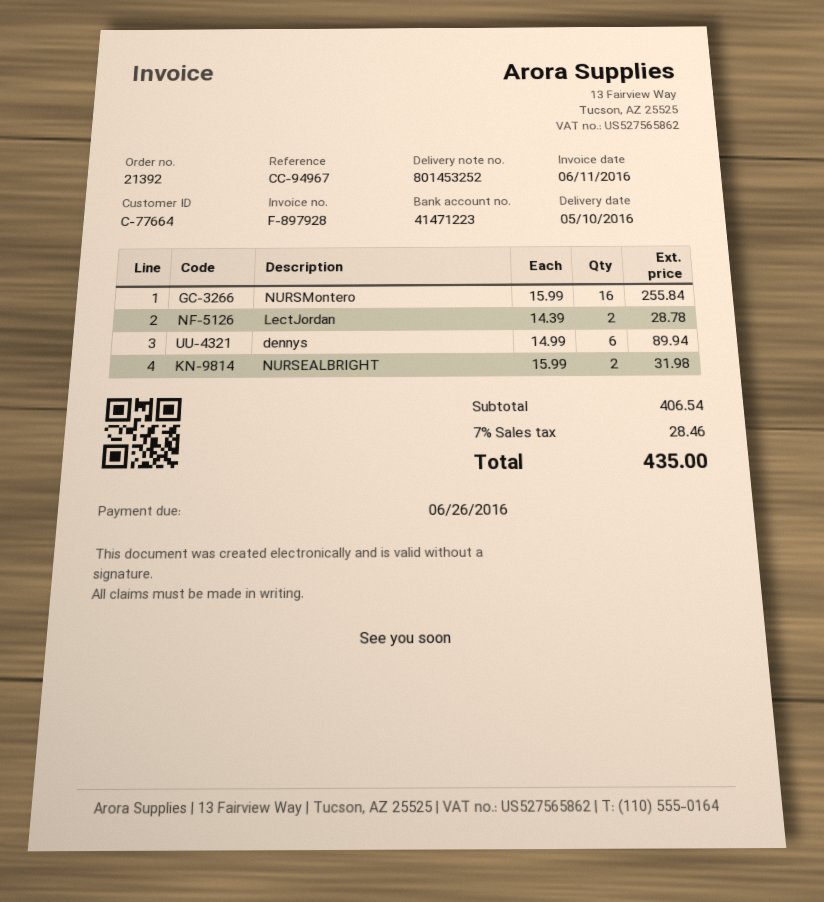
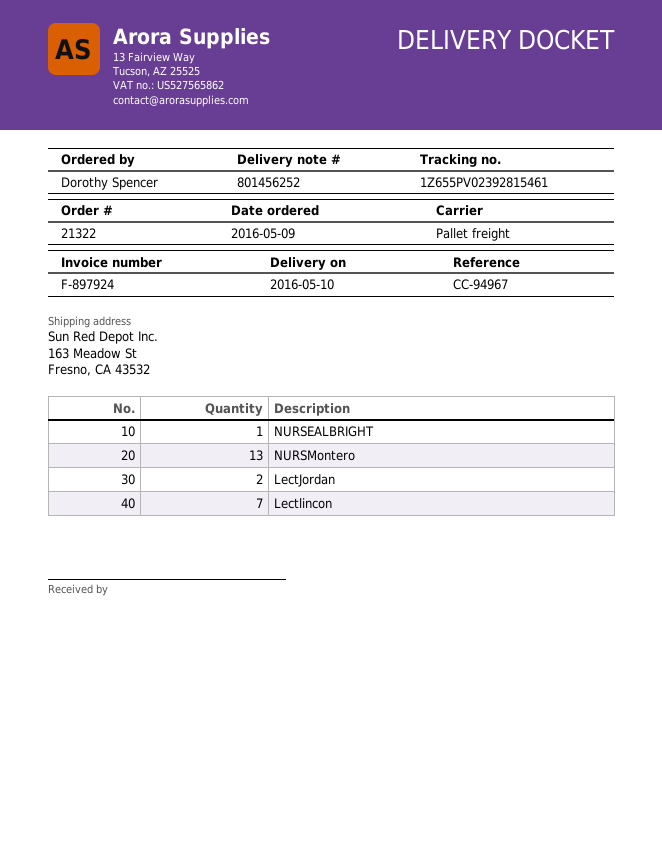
order number: 21392 -> 21322
delivery note number: 801453252 -> 801456252
invoice number: F-897928 -> F-897924
NURSMontero: 16 -> 13
dennys: 6 -> none
NURSEALBRIGHT: 2 -> 1
Lectlincon: none -> 7

